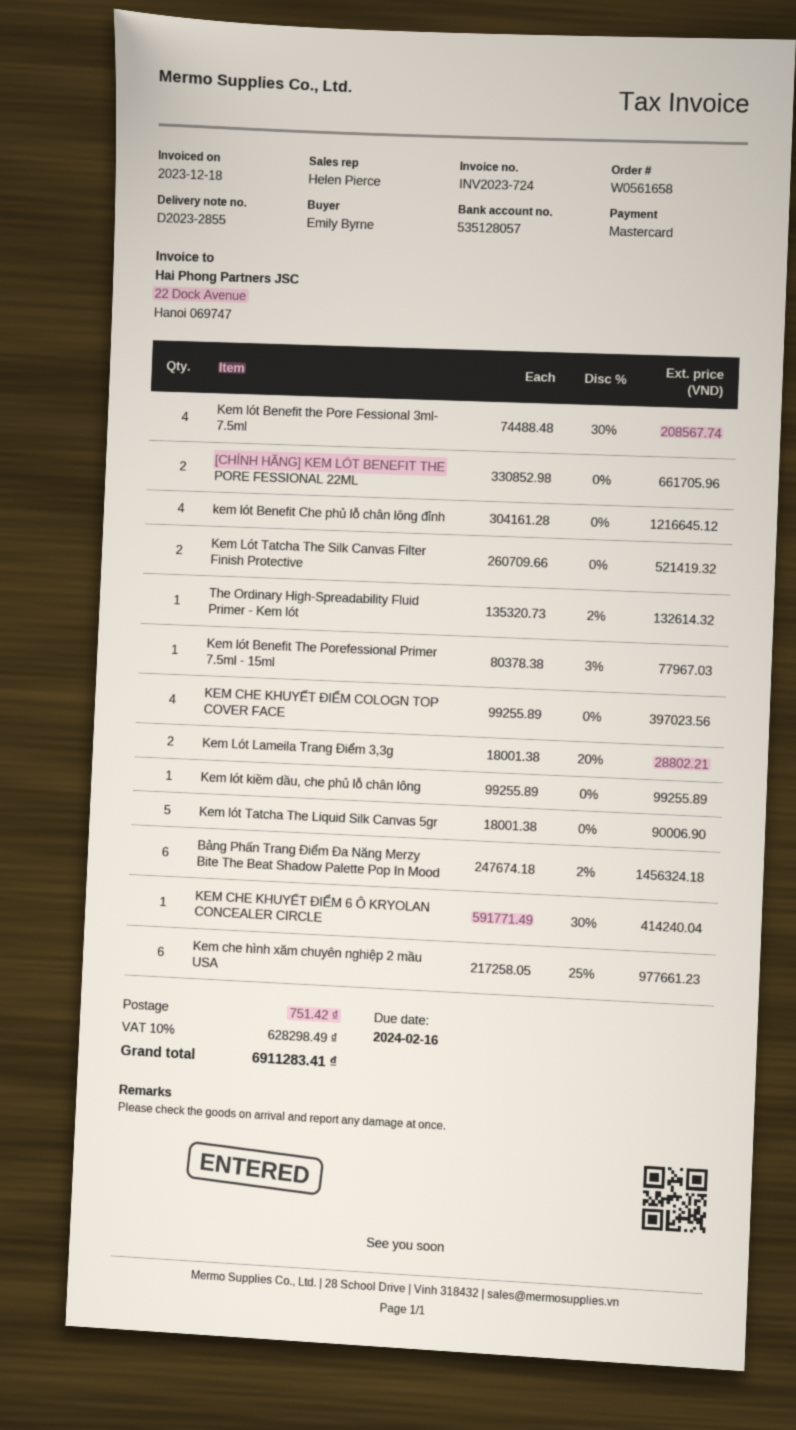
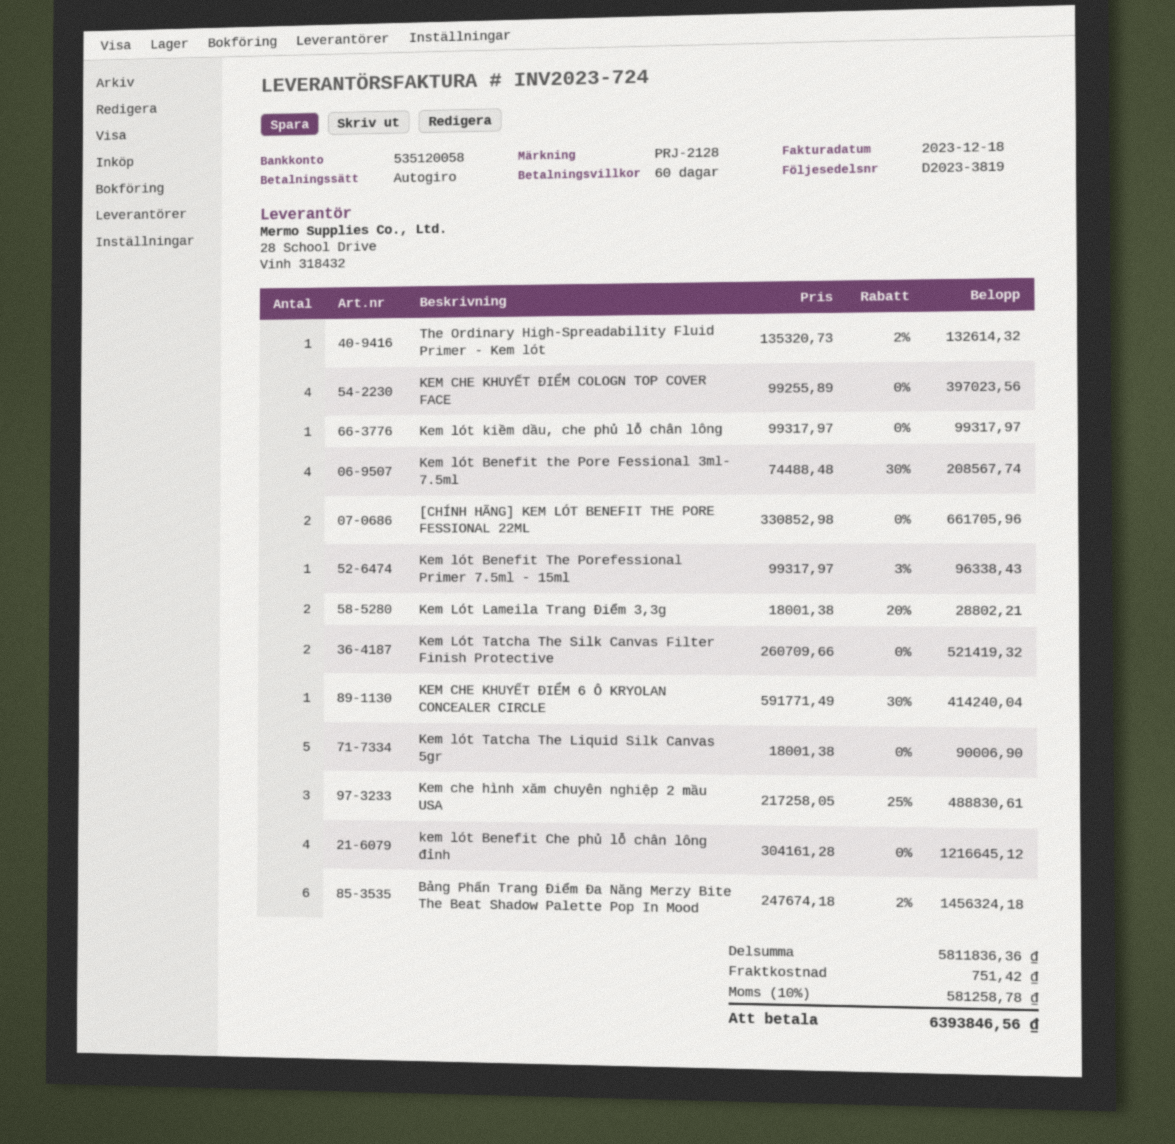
delivery note number: D2023-2855 -> D2023-3819
payment method: Mastercard -> direct debit
bank account: 535128057 -> 535120058
Kem lót Benefit The Porefessional Primer 7.5ml - 15ml: 1 x 80378.38 - 3% = 77967.03 -> 1 x 99317.97 - 3% = 96338.43
Kem lót kiềm dầu, che phủ lỗ chân lông: 1 x 99255.89 = 99255.89 -> 1 x 99317.97 = 99317.97
Kem che hình xăm chuyên nghiệp 2 mầu USA: 6 x 217258.05 - 25% = 977661.23 -> 3 x 217258.05 - 25% = 488830.61
tax: 10% = 628298.49 -> 10% = 581258.78
total: 6911283.41 -> 6393846.56

